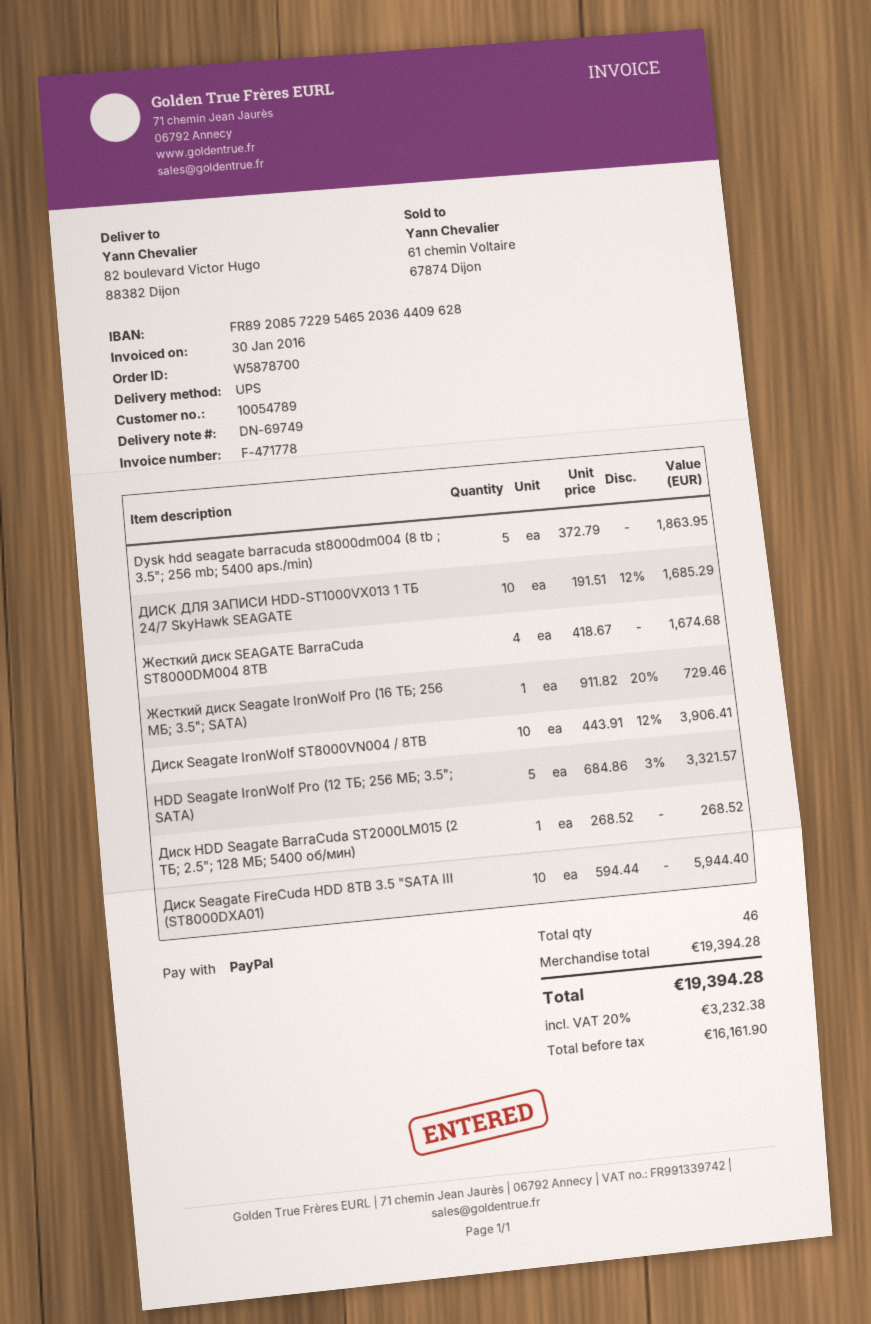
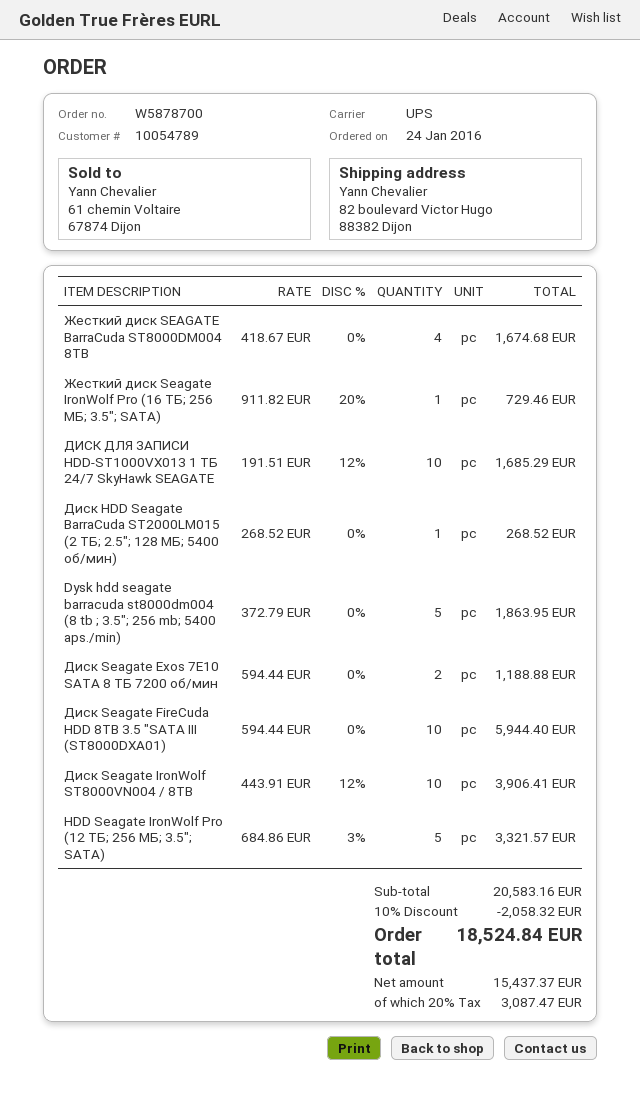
Диск Seagate Exos 7E10 SATA 8 ТБ 7200 об/мин: none -> 2 x 594.44 = 1188.88
subtotal: 19394.28 -> 20583.16
discount: none -> 10% = 2058.32
net: 16161.90 -> 15437.37
tax: 20% = 3232.38 -> 20% = 3087.47
total: 19394.28 -> 18524.84

